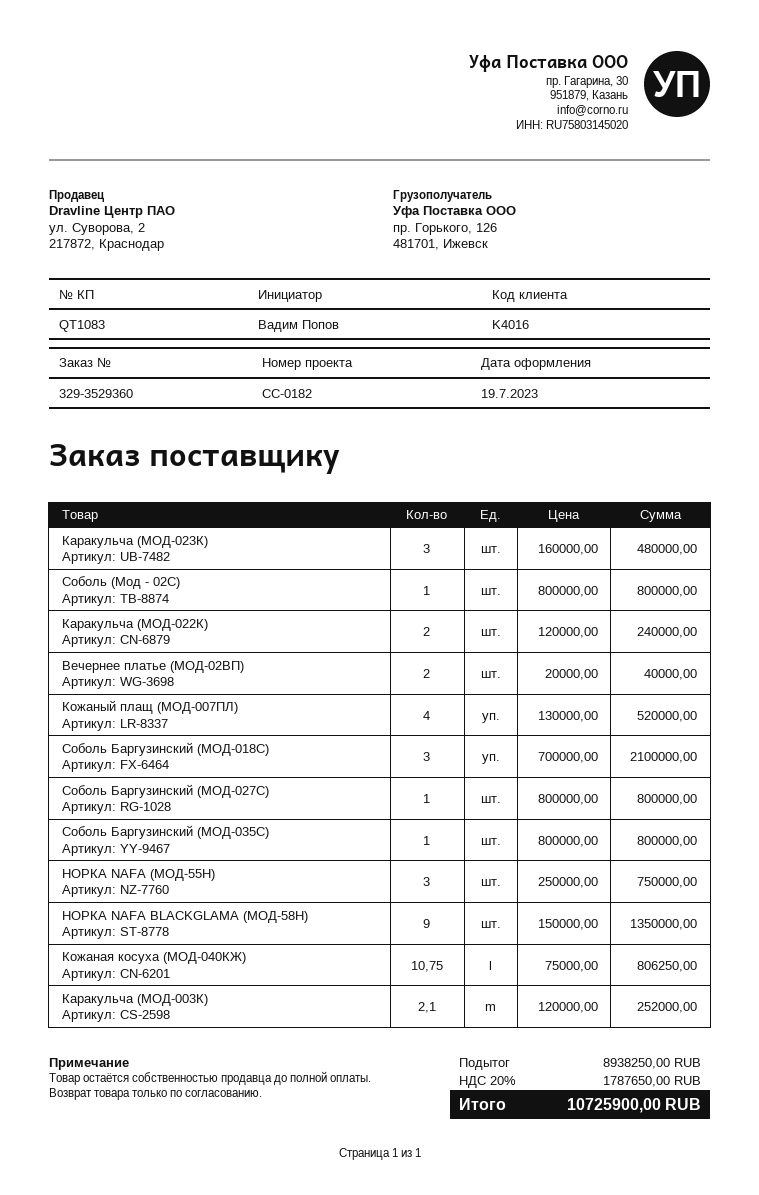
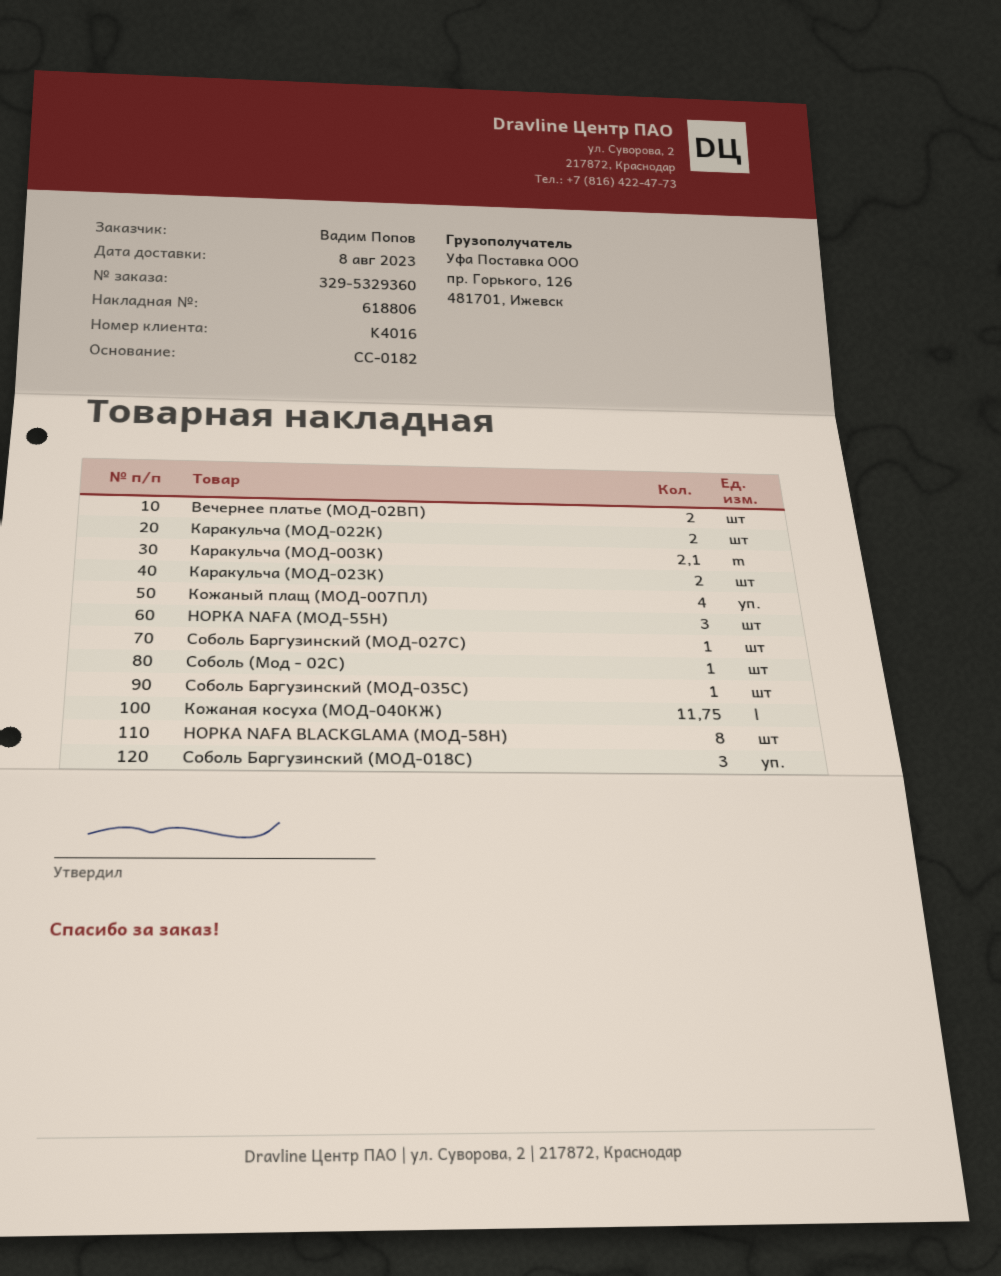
order number: 329-3529360 -> 329-5329360
Каракульча (МОД-023К): 3 -> 2
НОРКА NAFA BLACKGLAMA (МОД-58Н): 9 -> 8
Кожаная косуха (МОД-040КЖ): 10.75 -> 11.75

